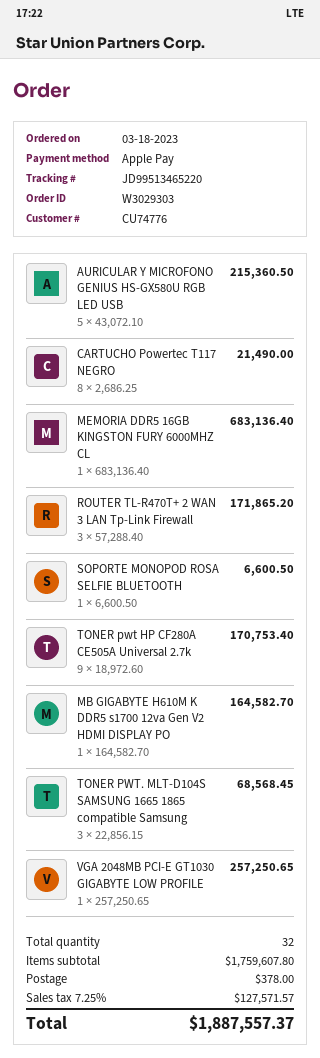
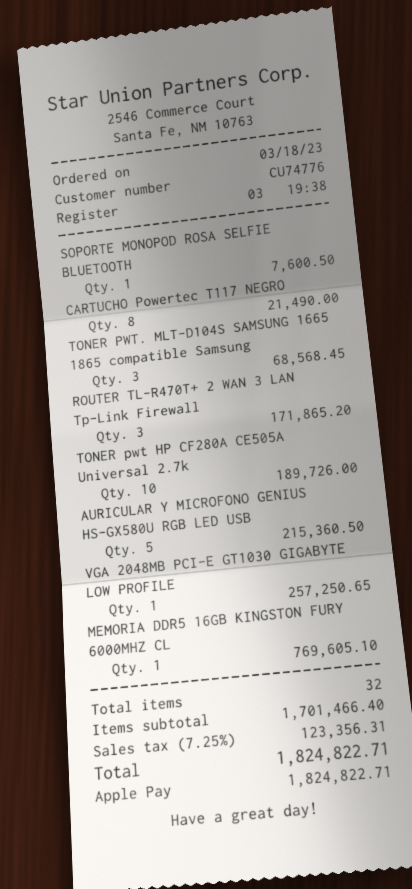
MEMORIA DDR5 16GB KINGSTON FURY 6000MHZ CL: 1 for 683136.40 -> 1 for 769605.10
SOPORTE MONOPOD ROSA SELFIE BLUETOOTH: 1 for 6600.50 -> 1 for 7600.50
TONER pwt HP CF280A CE505A Universal 2.7k: 9 for 170753.40 -> 10 for 189726.00
MB GIGABYTE H610M K DDR5 s1700 12va Gen V2 HDMI DISPLAY PO: 1 for 164582.70 -> none
subtotal: 1759607.80 -> 1701466.40
shipping: 378.00 -> none
tax: 7.25% = 127571.57 -> 7.25% = 123356.31
total: 1887557.37 -> 1824822.71

